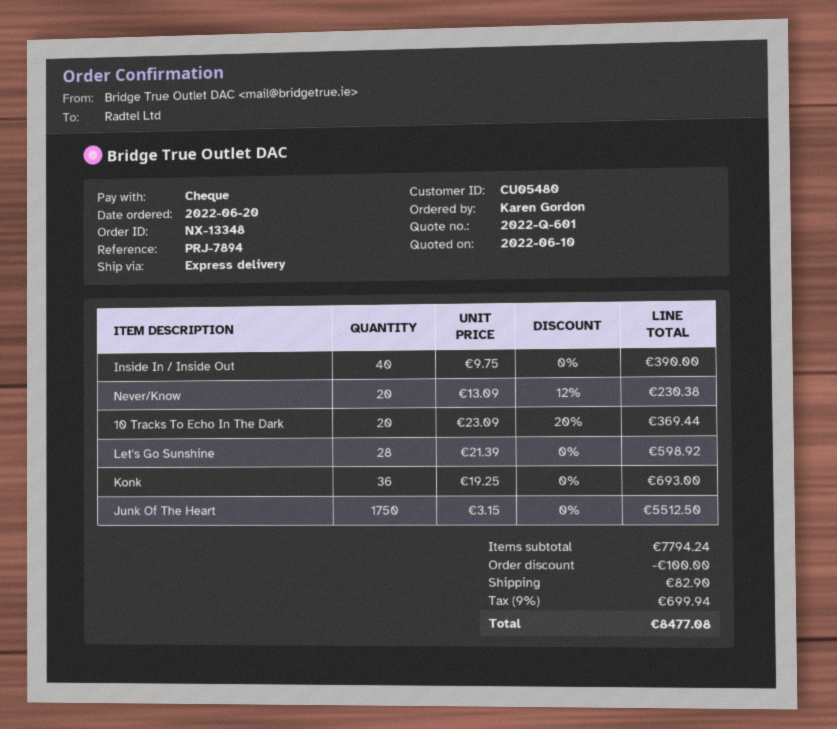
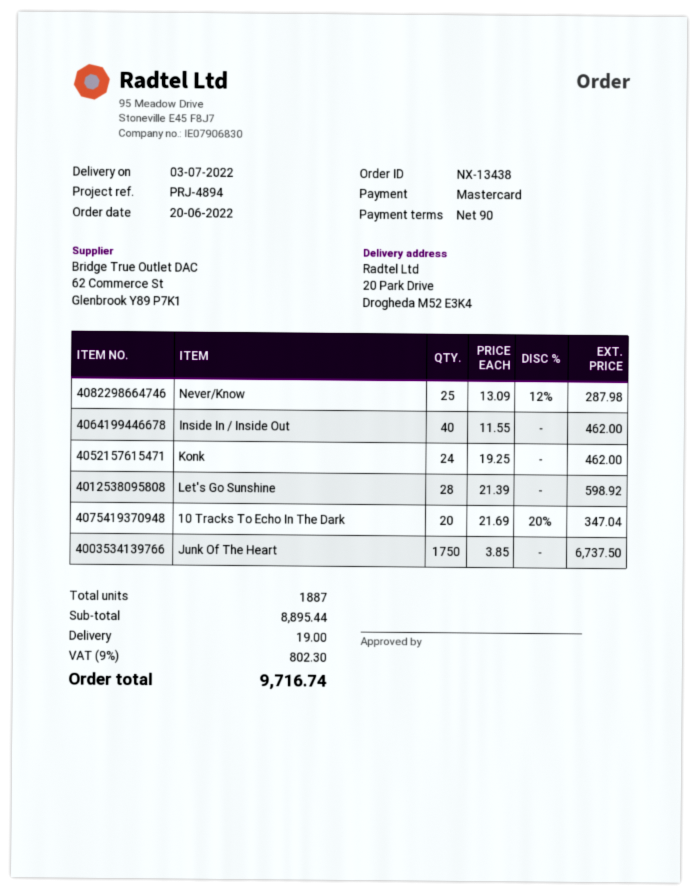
order number: NX-13348 -> NX-13438
reference: PRJ-7894 -> PRJ-4894
payment method: cheque -> Mastercard
Inside In / Inside Out: 40 x 9.75 = 390.00 -> 40 x 11.55 = 462.00
Never/Know: 20 x 13.09 - 12% = 230.38 -> 25 x 13.09 - 12% = 287.98
10 Tracks To Echo In The Dark: 20 x 23.09 - 20% = 369.44 -> 20 x 21.69 - 20% = 347.04
Konk: 36 x 19.25 = 693.00 -> 24 x 19.25 = 462.00
Junk Of The Heart: 1750 x 3.15 = 5512.50 -> 1750 x 3.85 = 6737.50
subtotal: 7794.24 -> 8895.44
discount: 100.00 -> none
shipping: 82.90 -> 19.00
tax: 9% = 699.94 -> 9% = 802.30
total: 8477.08 -> 9716.74

